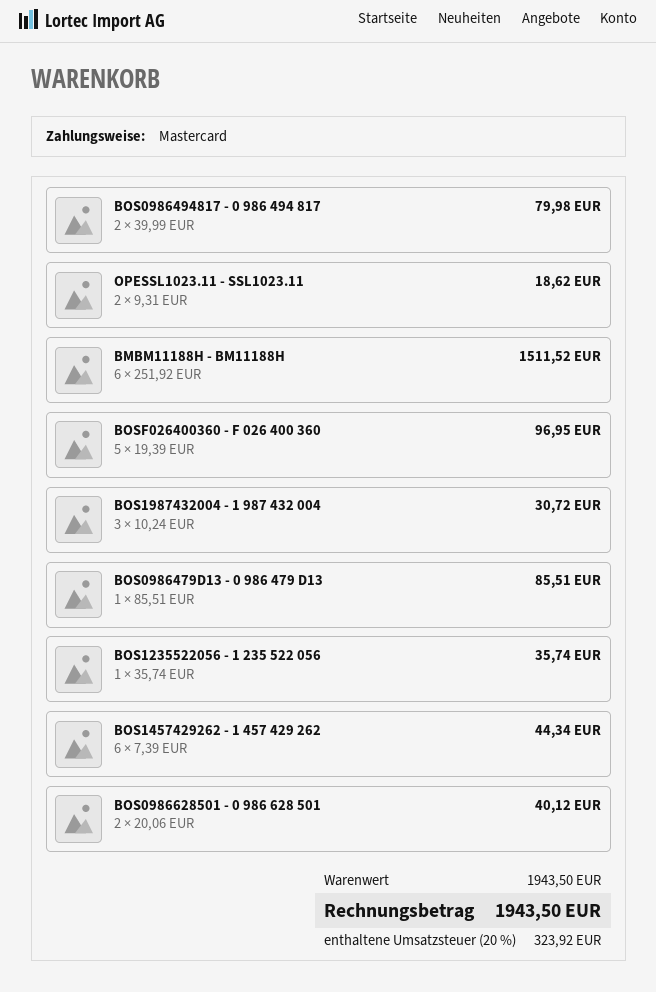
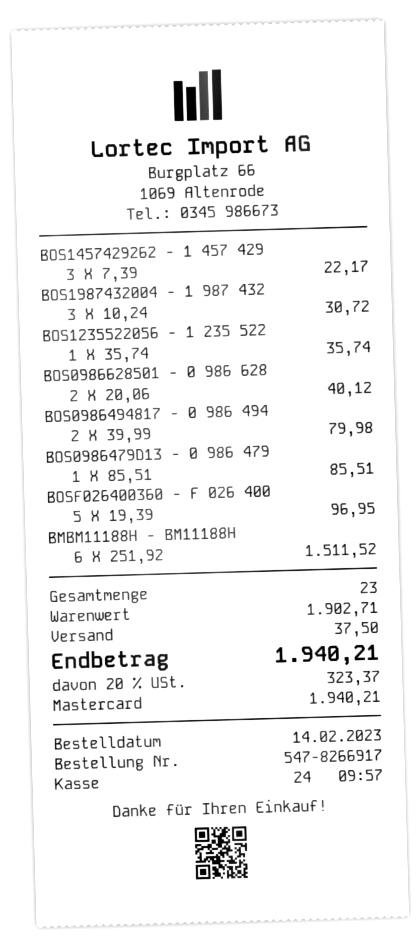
OPESSL1023.11 - SSL1023.11: 2 x 9.31 = 18.62 -> none
BOS1457429262 - 1 457 429 262: 6 x 7.39 = 44.34 -> 3 x 7.39 = 22.17
subtotal: 1943.50 -> 1902.71
shipping: none -> 37.50
tax: 20% = 323.92 -> 20% = 323.37
total: 1943.50 -> 1940.21

